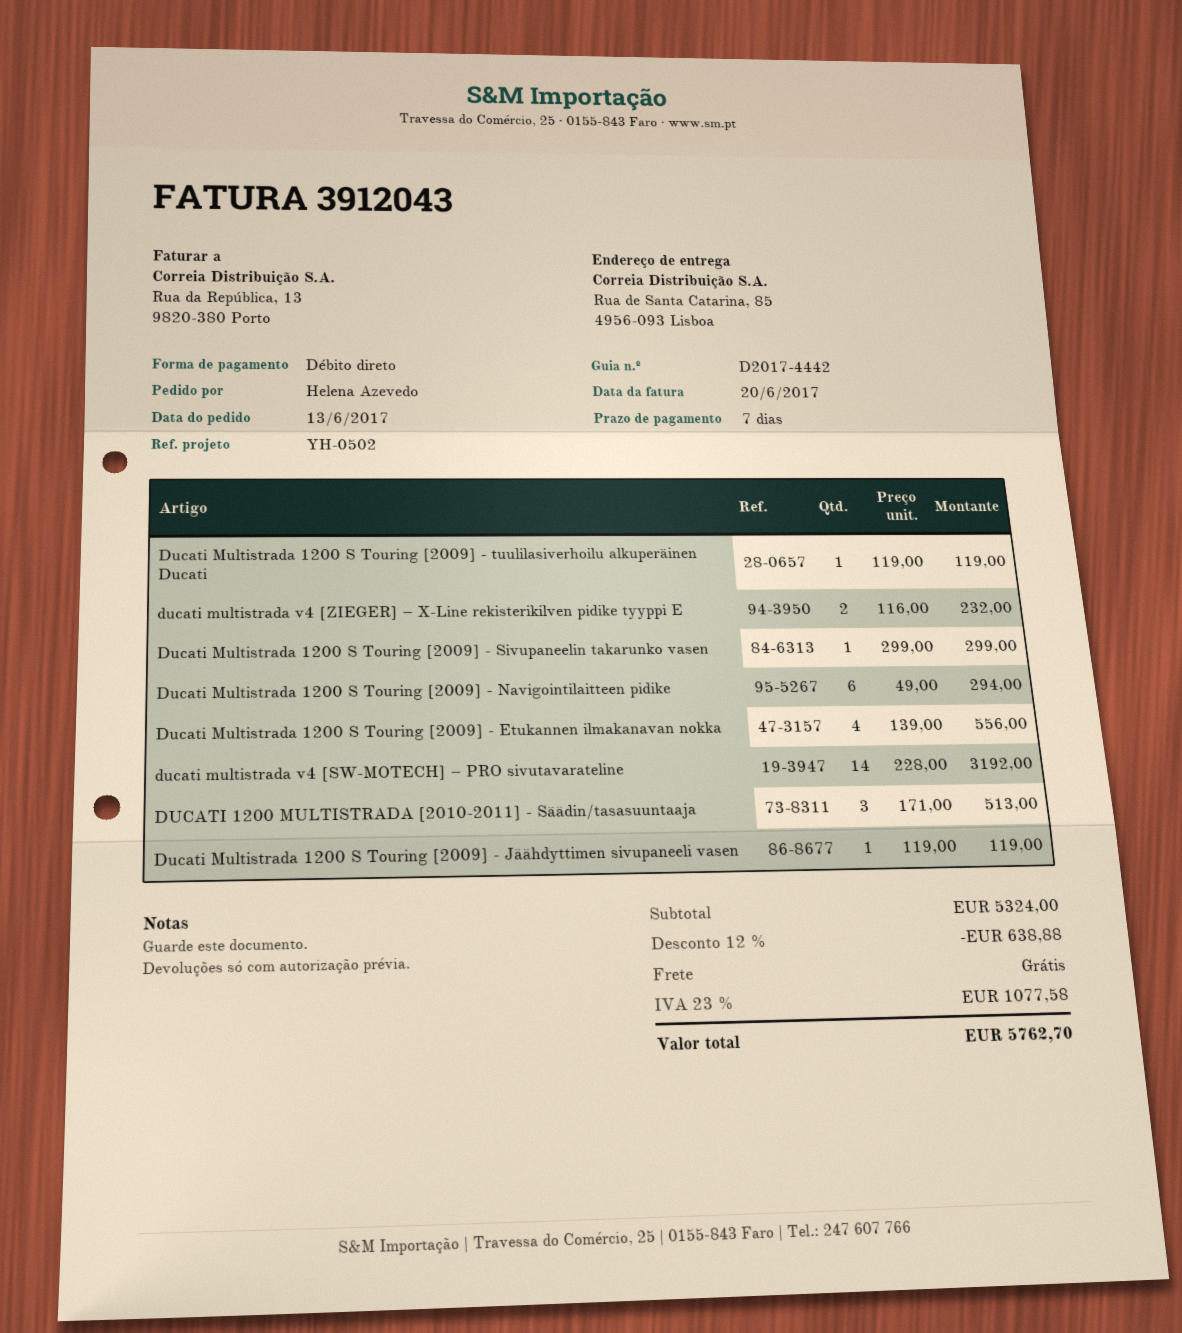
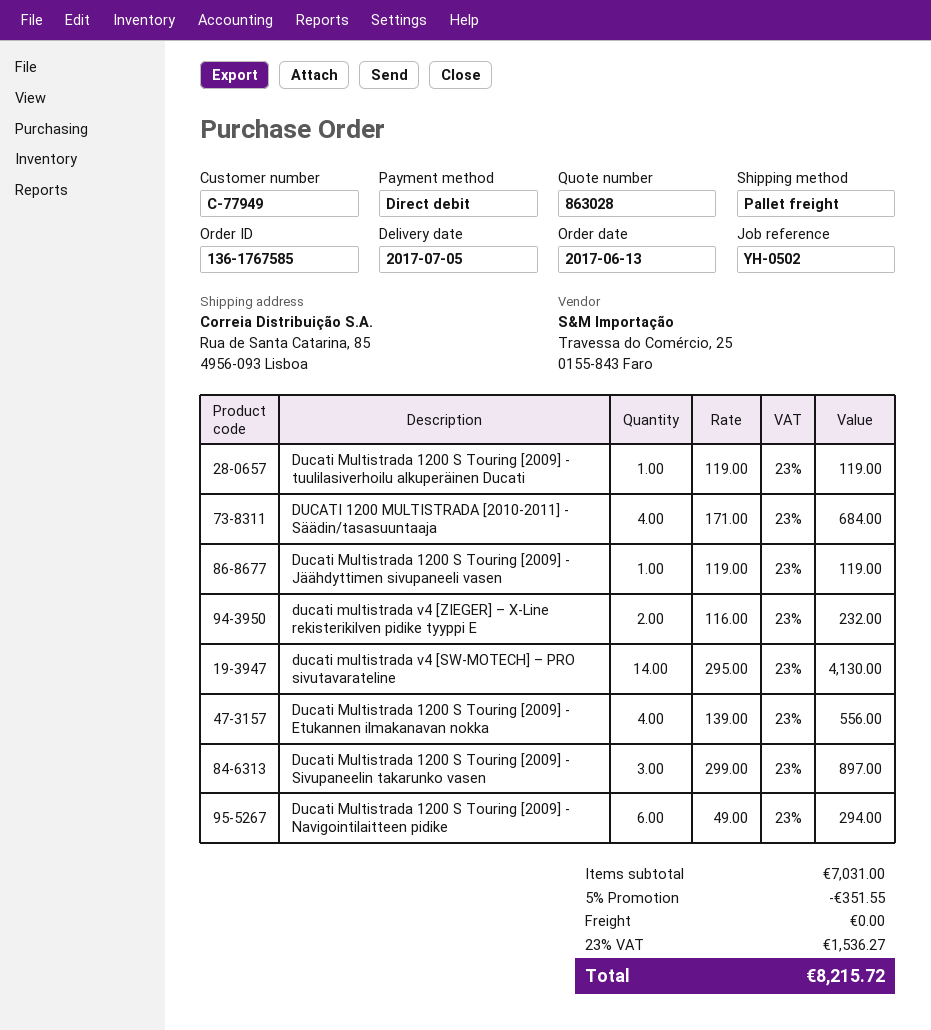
Ducati Multistrada 1200 S Touring [2009] - Sivupaneelin takarunko vasen: 1 x 299.00 = 299.00 -> 3 x 299.00 = 897.00
ducati multistrada v4 [SW-MOTECH] – PRO sivutavarateline: 14 x 228.00 = 3192.00 -> 14 x 295.00 = 4130.00
DUCATI 1200 MULTISTRADA [2010-2011] - Säädin/tasasuuntaaja: 3 x 171.00 = 513.00 -> 4 x 171.00 = 684.00
subtotal: 5324.00 -> 7031.00
discount: 12% = 638.88 -> 5% = 351.55
tax: 23% = 1077.58 -> 23% = 1536.27
total: 5762.70 -> 8215.72

